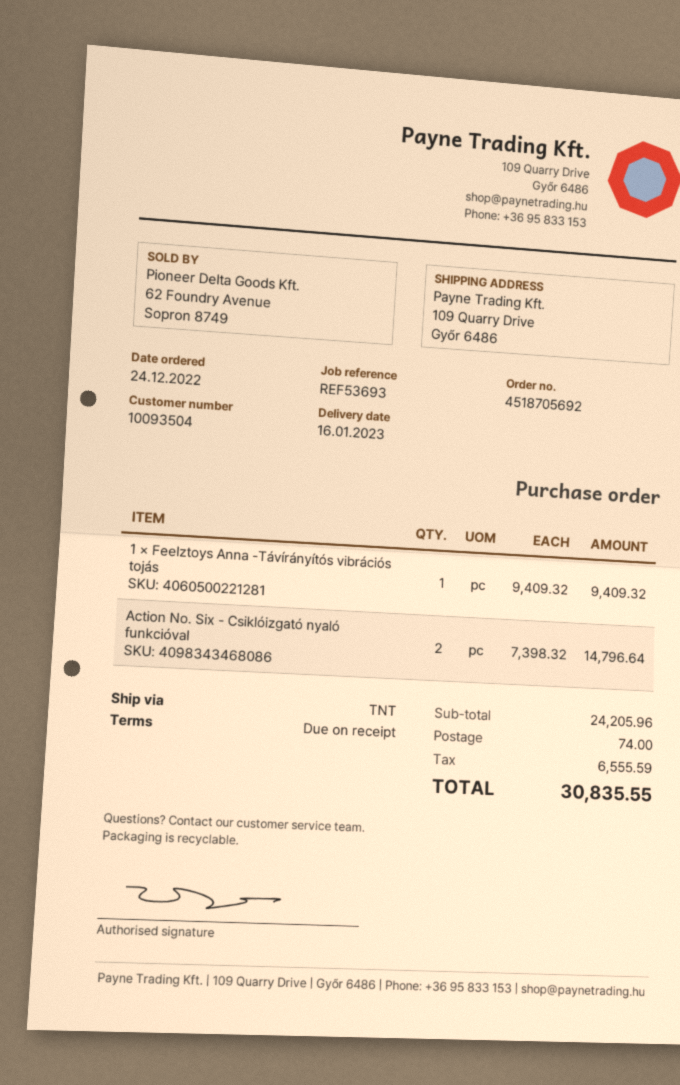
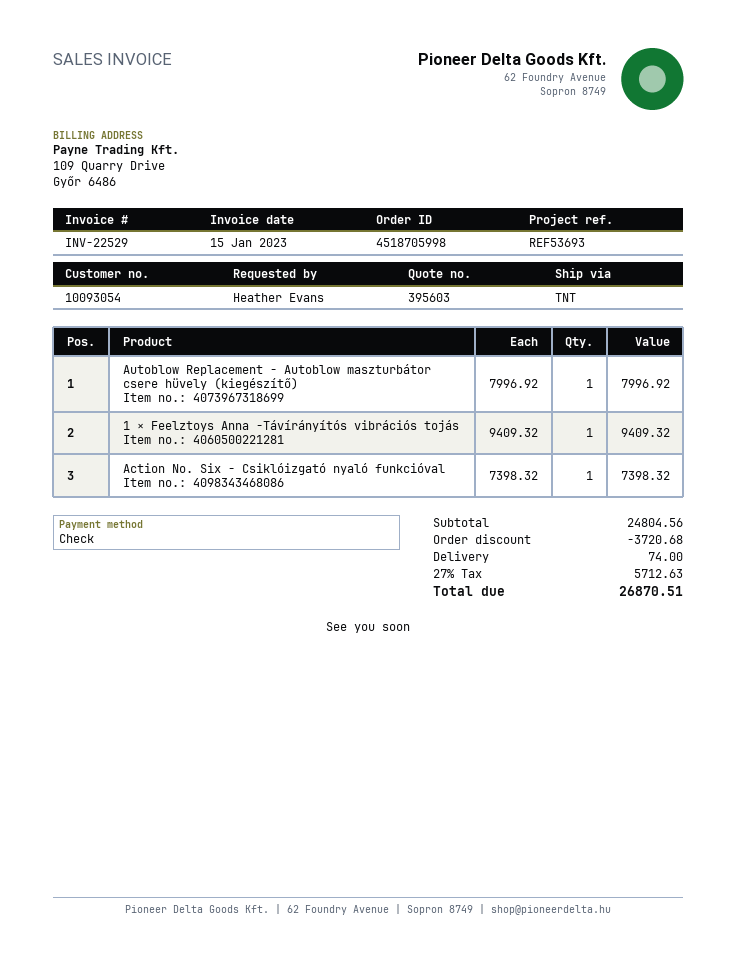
order number: 4518705692 -> 4518705998
customer number: 10093504 -> 10093054
Action No. Six - Csiklóizgató nyaló funkcióval: 2 x 7398.32 = 14796.64 -> 1 x 7398.32 = 7398.32
Autoblow Replacement - Autoblow maszturbátor csere hüvely (kiegészítő): none -> 1 x 7996.92 = 7996.92
subtotal: 24205.96 -> 24804.56
discount: none -> 3720.68
tax: 6555.59 -> 5712.63
total: 30835.55 -> 26870.51

